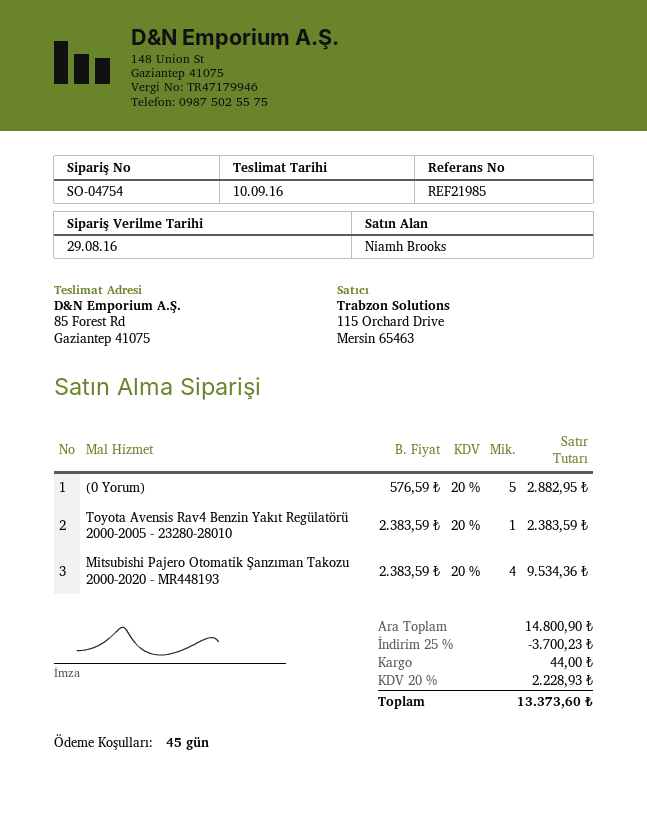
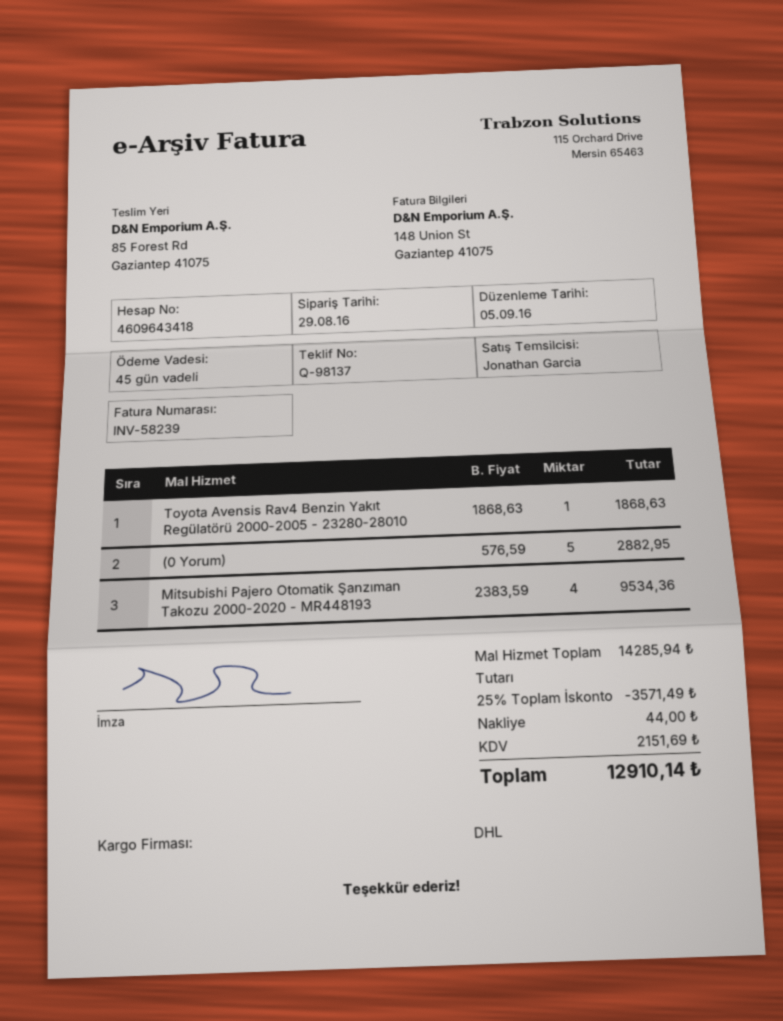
Toyota Avensis Rav4 Benzin Yakıt Regülatörü 2000-2005 - 23280-28010: 1 x 2383.59 = 2383.59 -> 1 x 1868.63 = 1868.63
subtotal: 14800.90 -> 14285.94
discount: 25% = 3700.23 -> 25% = 3571.49
tax: 2228.93 -> 2151.69
total: 13373.60 -> 12910.14

